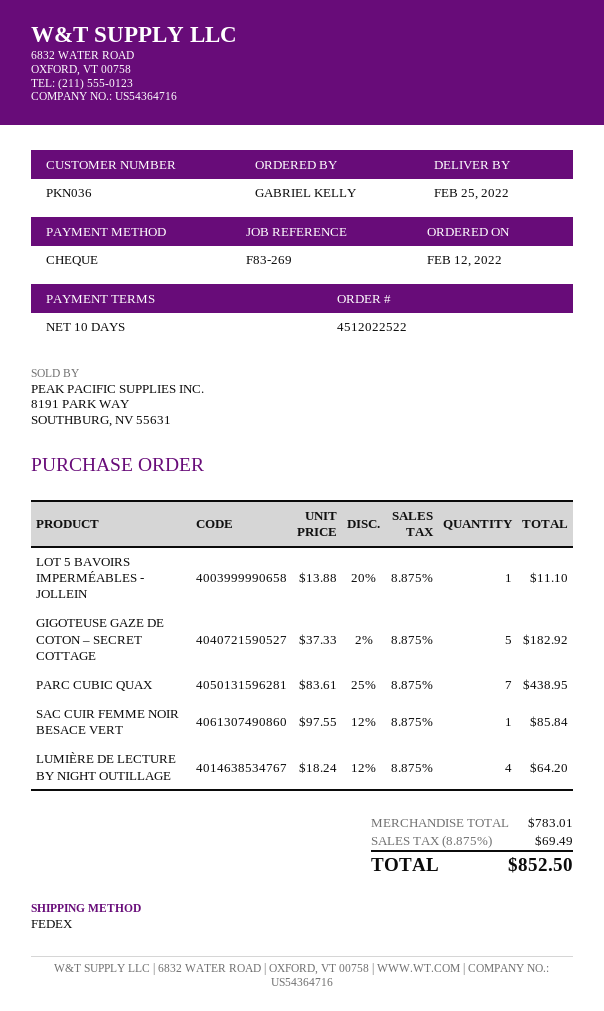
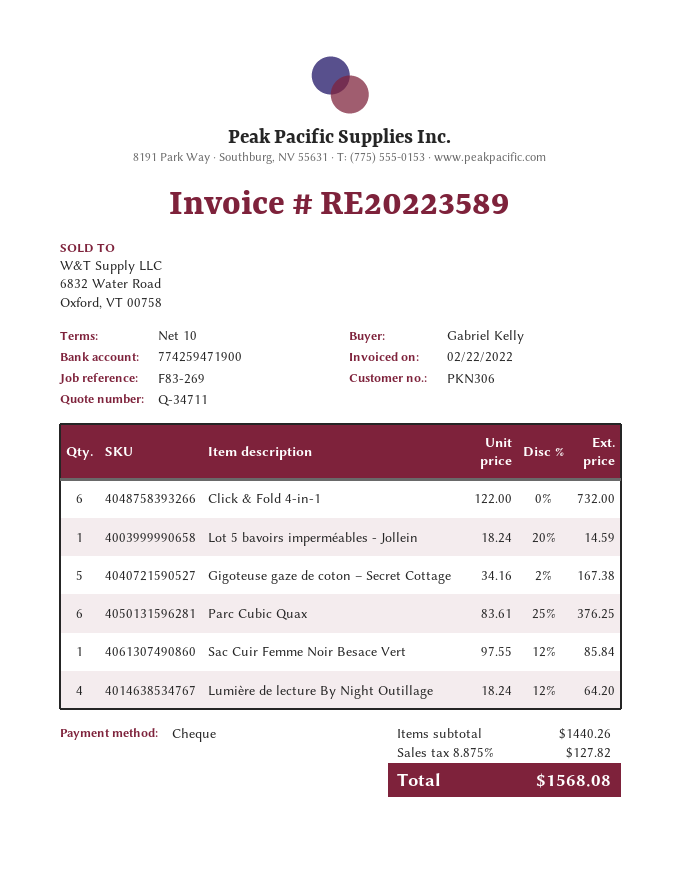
customer number: PKN036 -> PKN306
LOT 5 BAVOIRS IMPERMÉABLES - JOLLEIN: 1 x 13.88 - 20% = 11.10 -> 1 x 18.24 - 20% = 14.59
GIGOTEUSE GAZE DE COTON – SECRET COTTAGE: 5 x 37.33 - 2% = 182.92 -> 5 x 34.16 - 2% = 167.38
PARC CUBIC QUAX: 7 x 83.61 - 25% = 438.95 -> 6 x 83.61 - 25% = 376.25
Click & Fold 4-in-1: none -> 6 x 122.00 = 732.00
subtotal: 783.01 -> 1440.26
tax: 8.875% = 69.49 -> 8.875% = 127.82
total: 852.50 -> 1568.08

